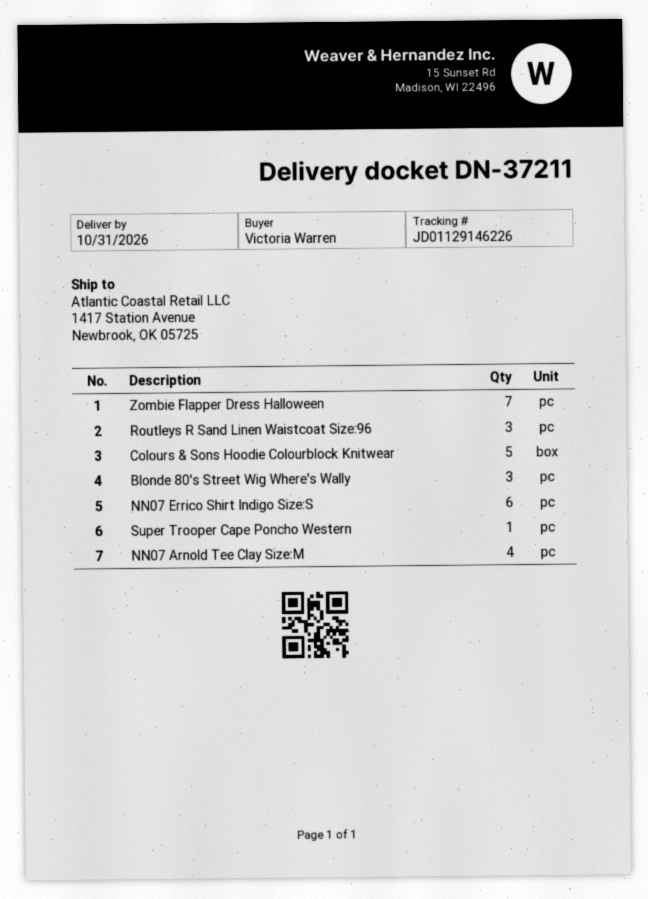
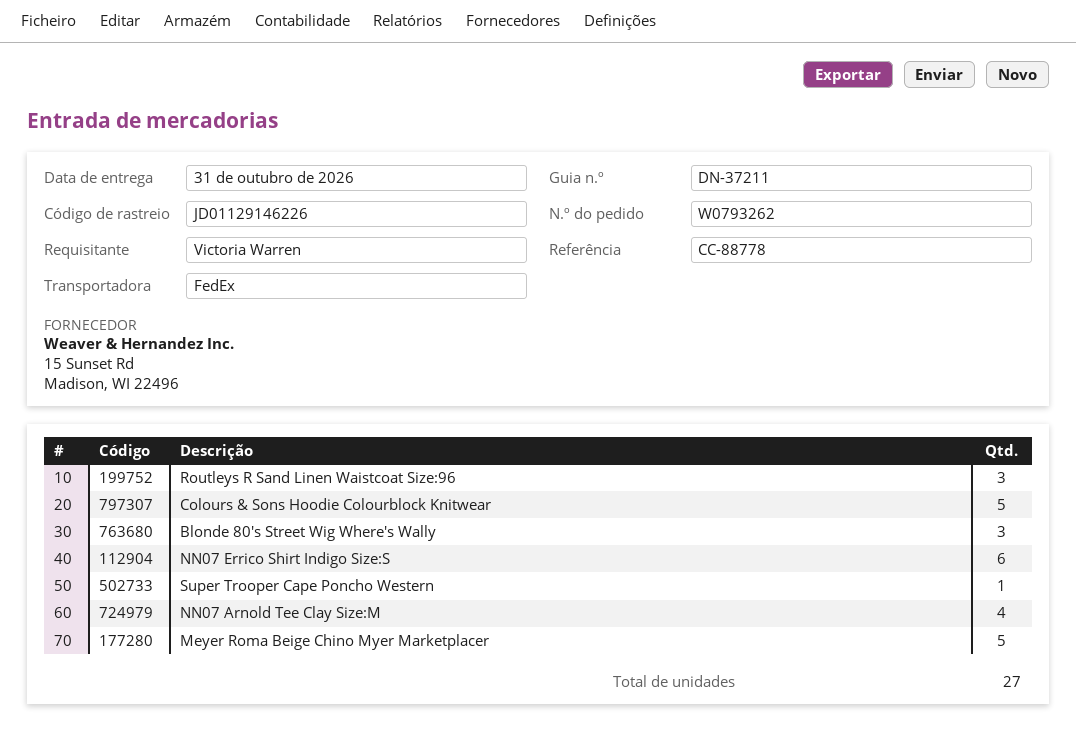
Zombie Flapper Dress Halloween: 7 -> none
Meyer Roma Beige Chino Myer Marketplacer: none -> 5

